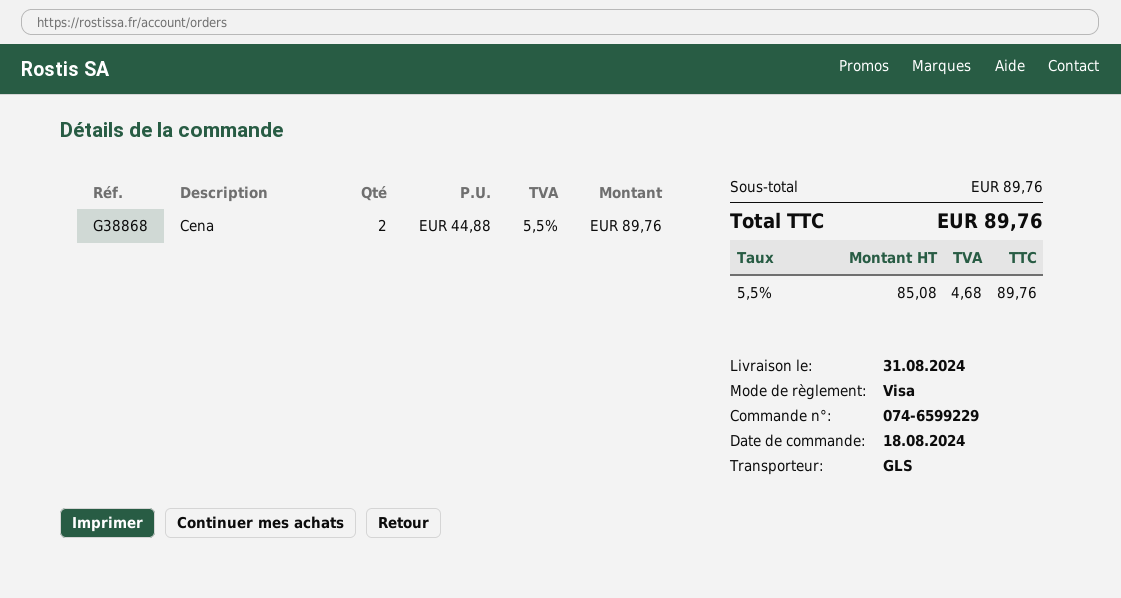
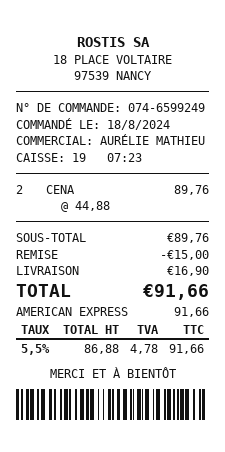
order number: 074-6599229 -> 074-6599249
payment method: Visa -> American Express
discount: none -> 15.00
shipping: none -> 16.90
net: 85.08 -> 86.88
tax: 5.5% = 4.68 -> 5.5% = 4.78
total: 89.76 -> 91.66

